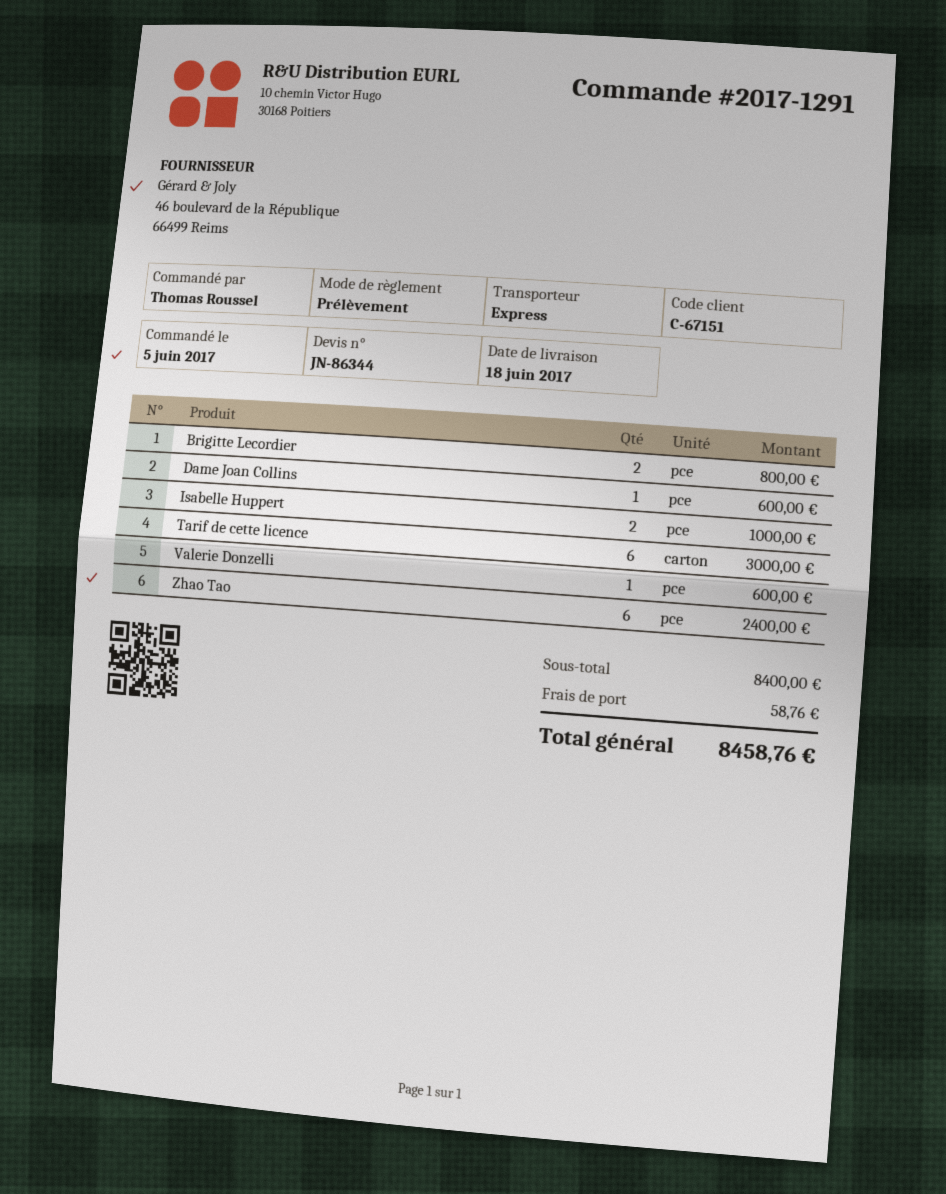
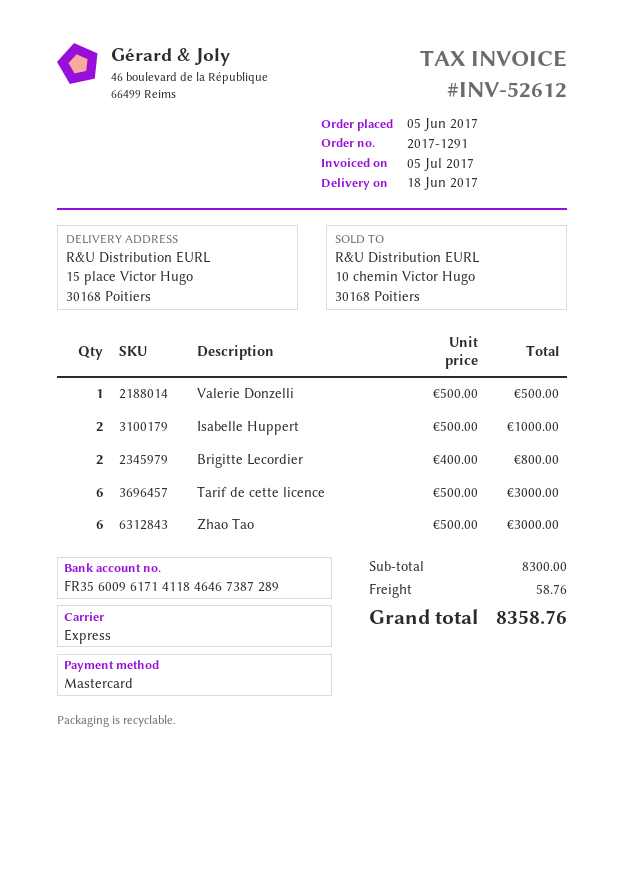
payment method: direct debit -> Mastercard
Dame Joan Collins: 1 for 600.00 -> none
Valerie Donzelli: 1 for 600.00 -> 1 for 500.00
Zhao Tao: 6 for 2400.00 -> 6 for 3000.00
subtotal: 8400.00 -> 8300.00
total: 8458.76 -> 8358.76

